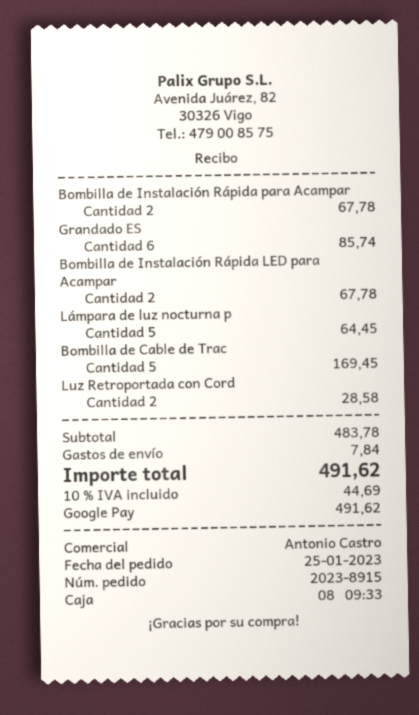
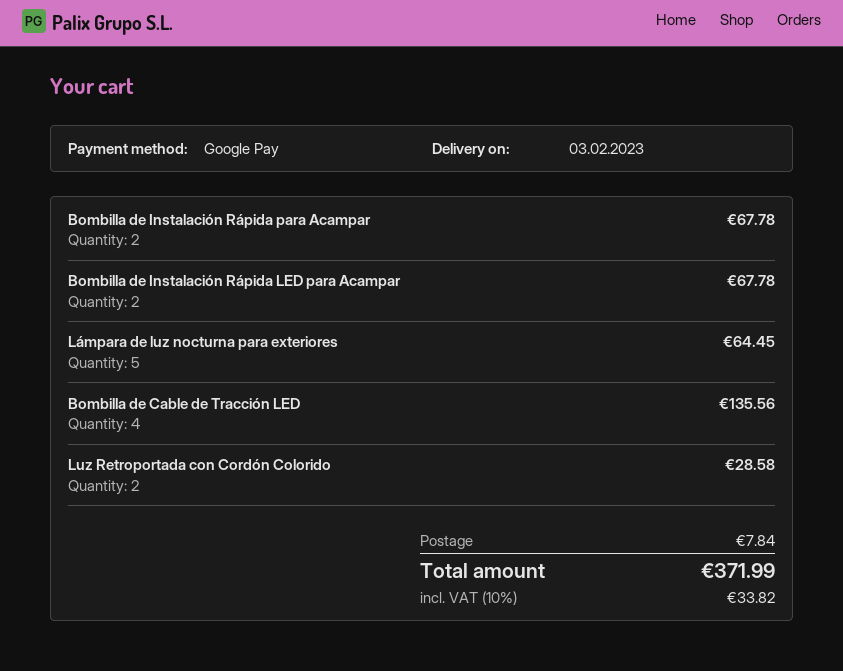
Grandado ES: 6 for 85.74 -> none
Bombilla de Cable de Trac: 5 for 169.45 -> 4 for 135.56
tax: 10% = 44.69 -> 10% = 33.82
total: 491.62 -> 371.99

